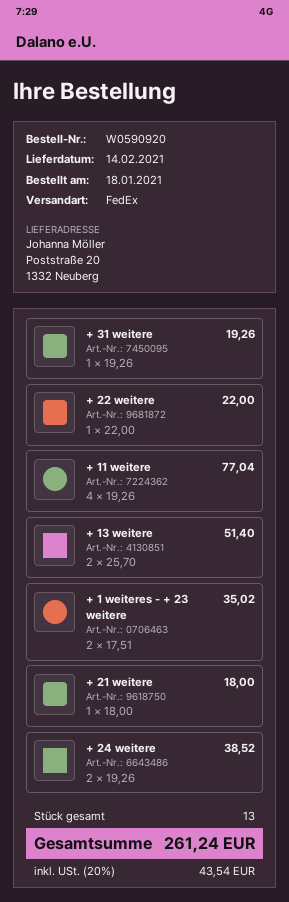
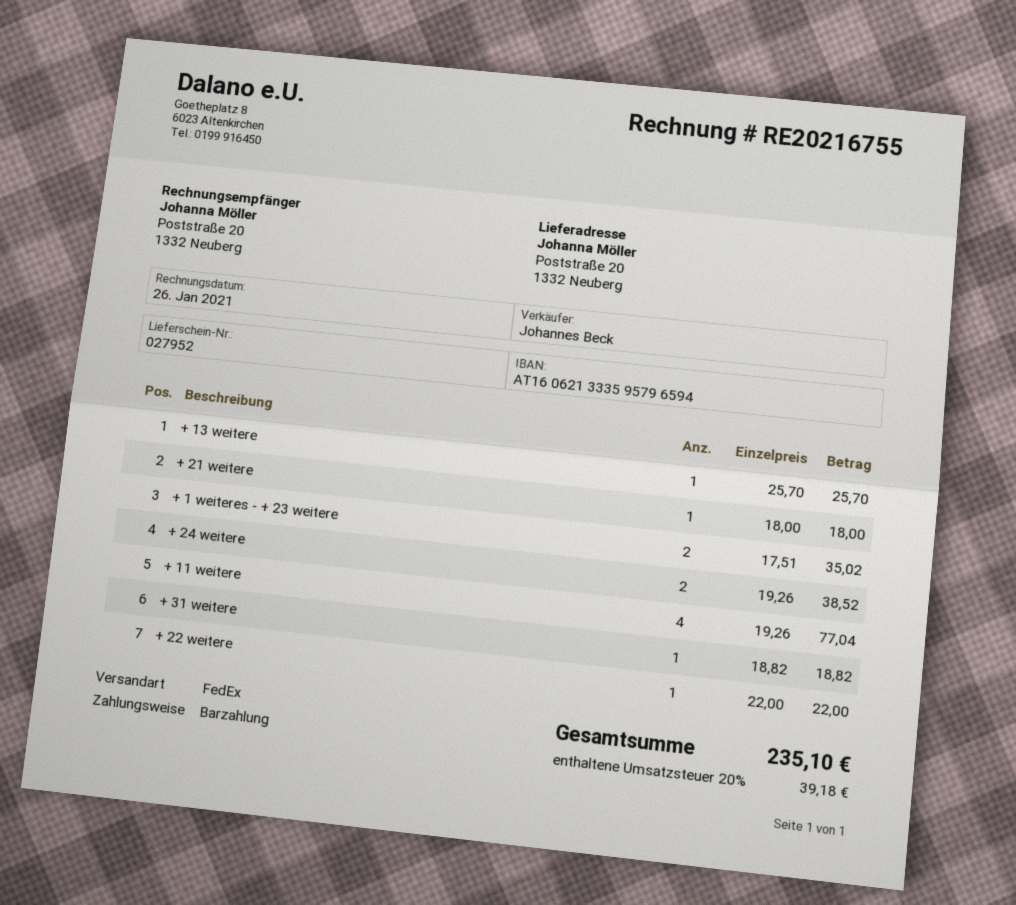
+ 31 weitere: 1 x 19.26 = 19.26 -> 1 x 18.82 = 18.82
+ 13 weitere: 2 x 25.70 = 51.40 -> 1 x 25.70 = 25.70
tax: 20% = 43.54 -> 20% = 39.18
total: 261.24 -> 235.10

